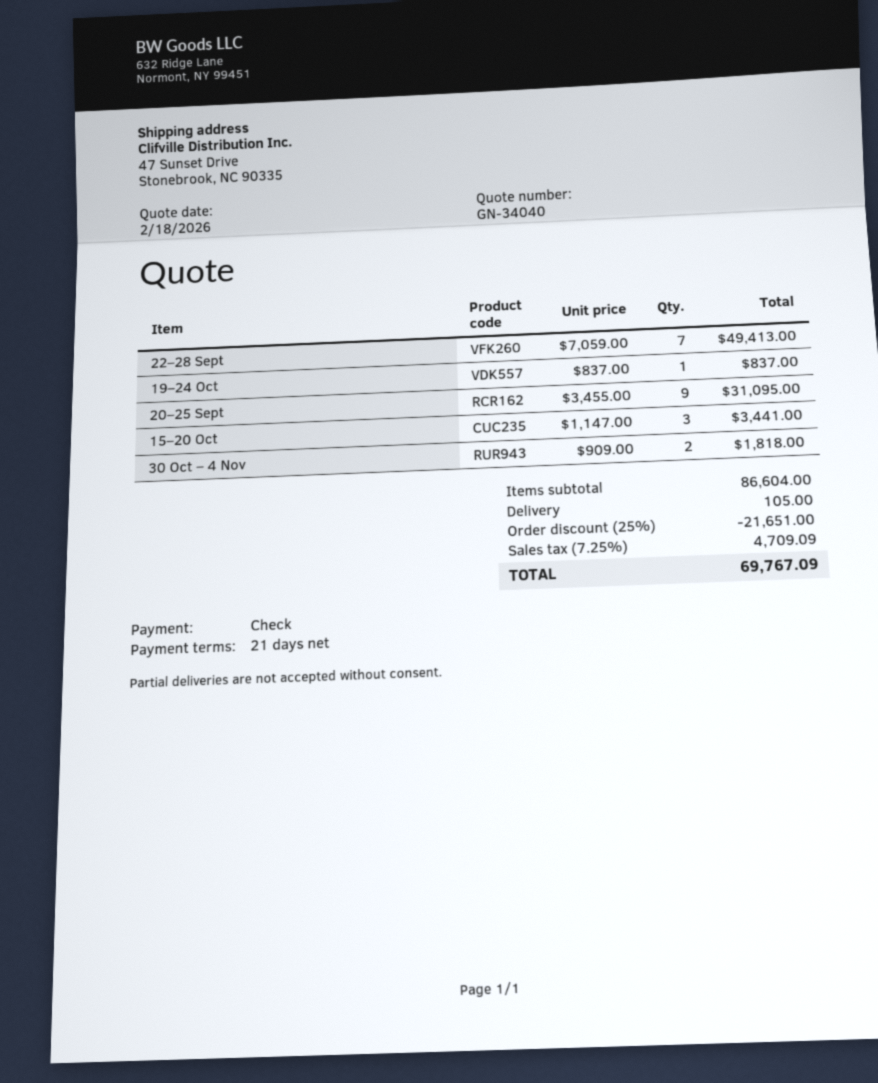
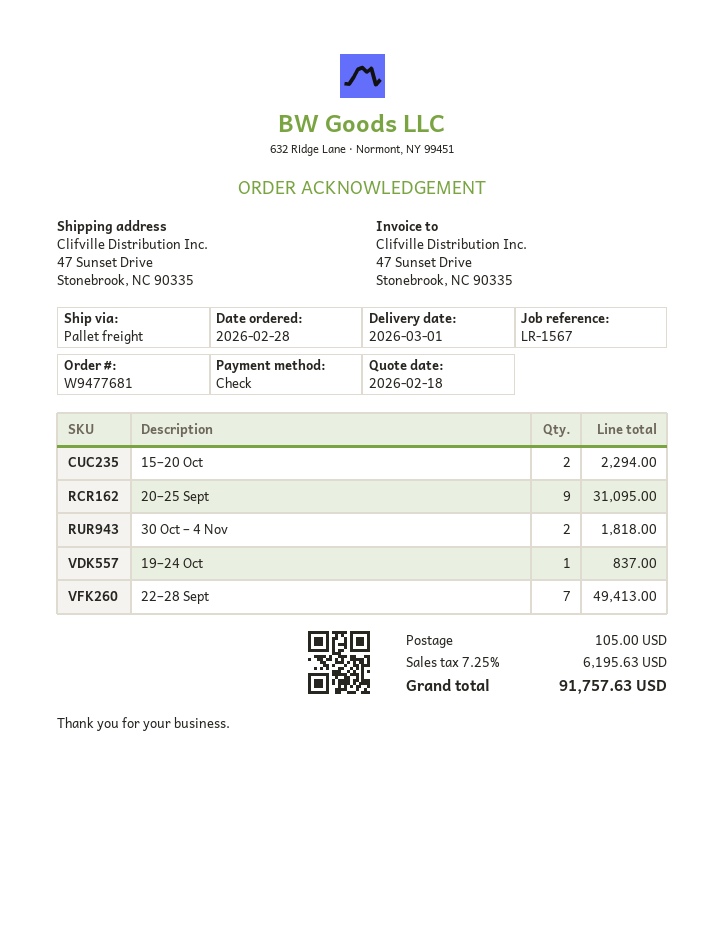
15–20 Oct: 3 for 3441.00 -> 2 for 2294.00
discount: 25% = 21651.00 -> none
tax: 7.25% = 4709.09 -> 7.25% = 6195.63
total: 69767.09 -> 91757.63

